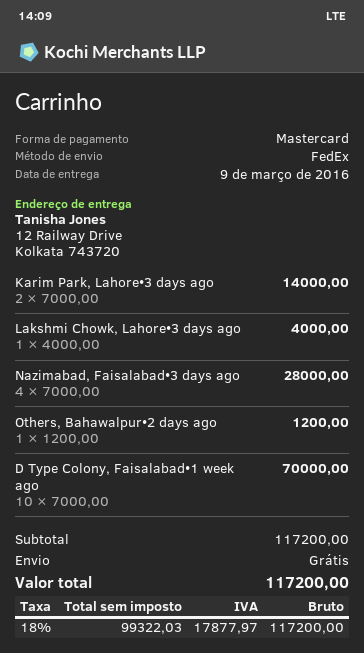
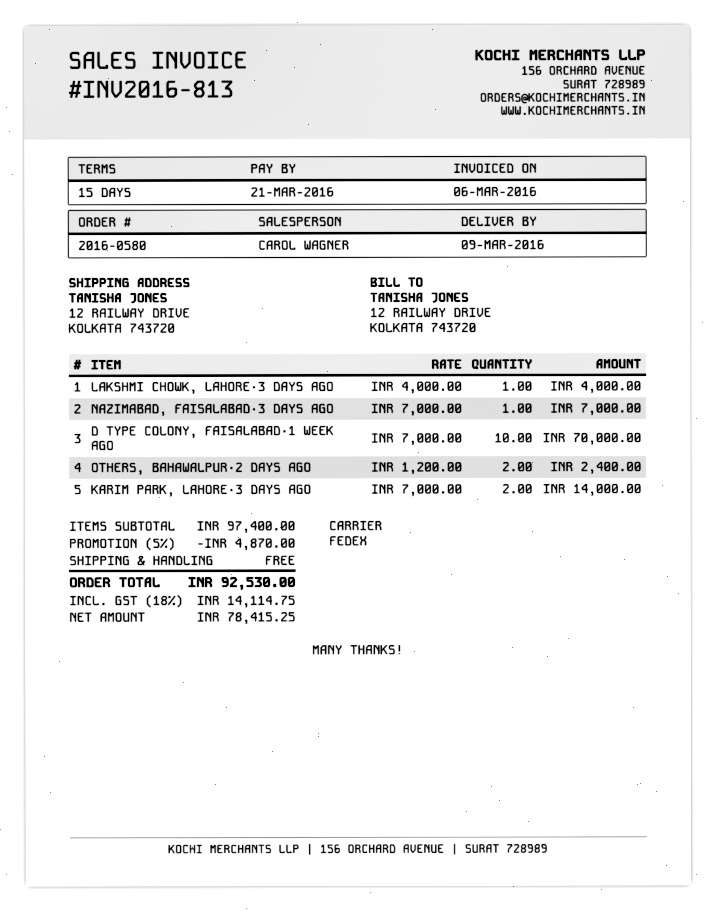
Nazimabad, Faisalabad•3 days ago: 4 x 7000.00 = 28000.00 -> 1 x 7000.00 = 7000.00
Others, Bahawalpur•2 days ago: 1 x 1200.00 = 1200.00 -> 2 x 1200.00 = 2400.00
subtotal: 117200.00 -> 97400.00
discount: none -> 5% = 4870.00
net: 99322.03 -> 78415.25
tax: 18% = 17877.97 -> 18% = 14114.75
total: 117200.00 -> 92530.00

